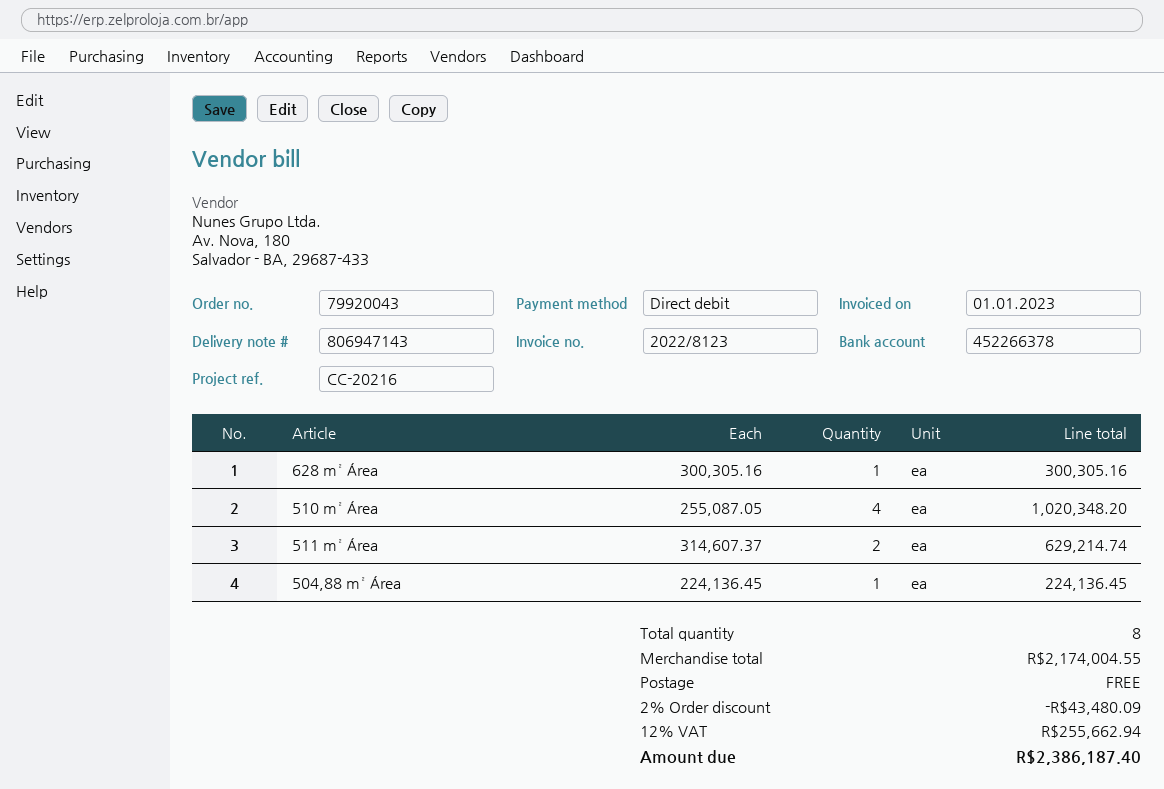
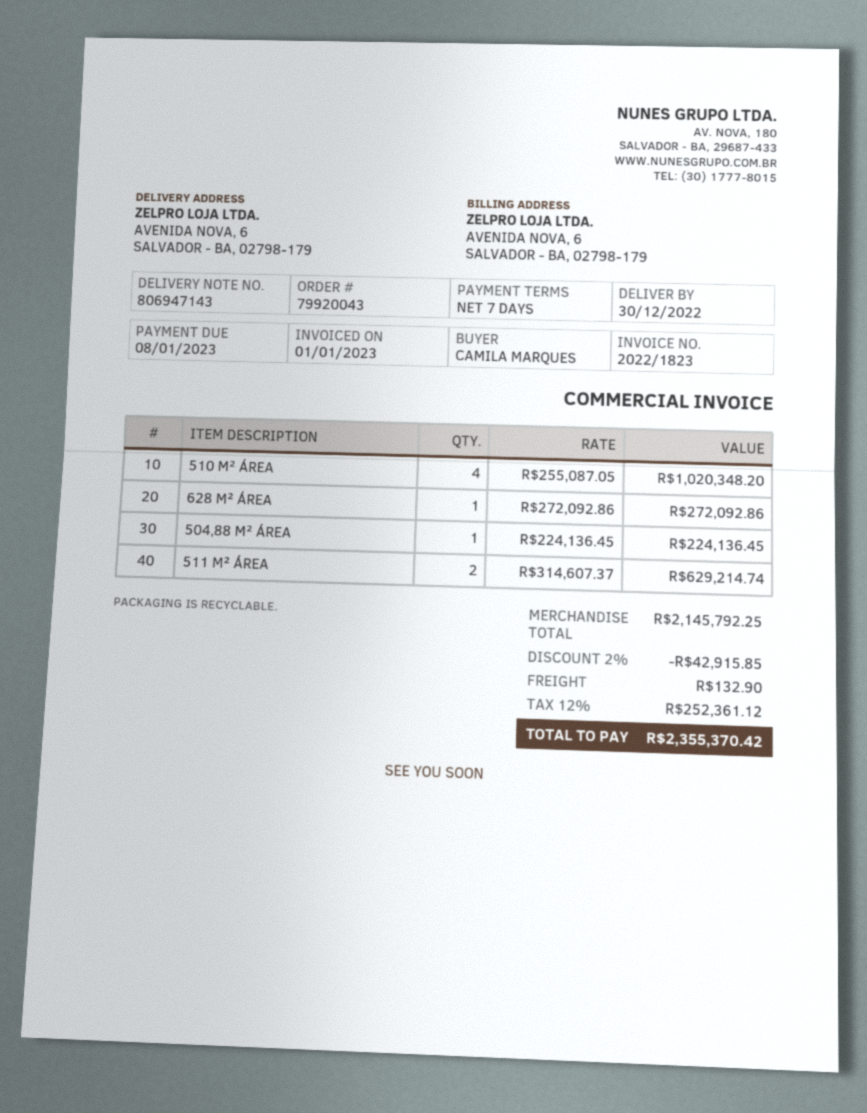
invoice number: 2022/8123 -> 2022/1823
628 m² Área: 1 x 300305.16 = 300305.16 -> 1 x 272092.86 = 272092.86
subtotal: 2174004.55 -> 2145792.25
discount: 2% = 43480.09 -> 2% = 42915.85
shipping: 0.00 -> 132.90
tax: 12% = 255662.94 -> 12% = 252361.12
total: 2386187.40 -> 2355370.42

